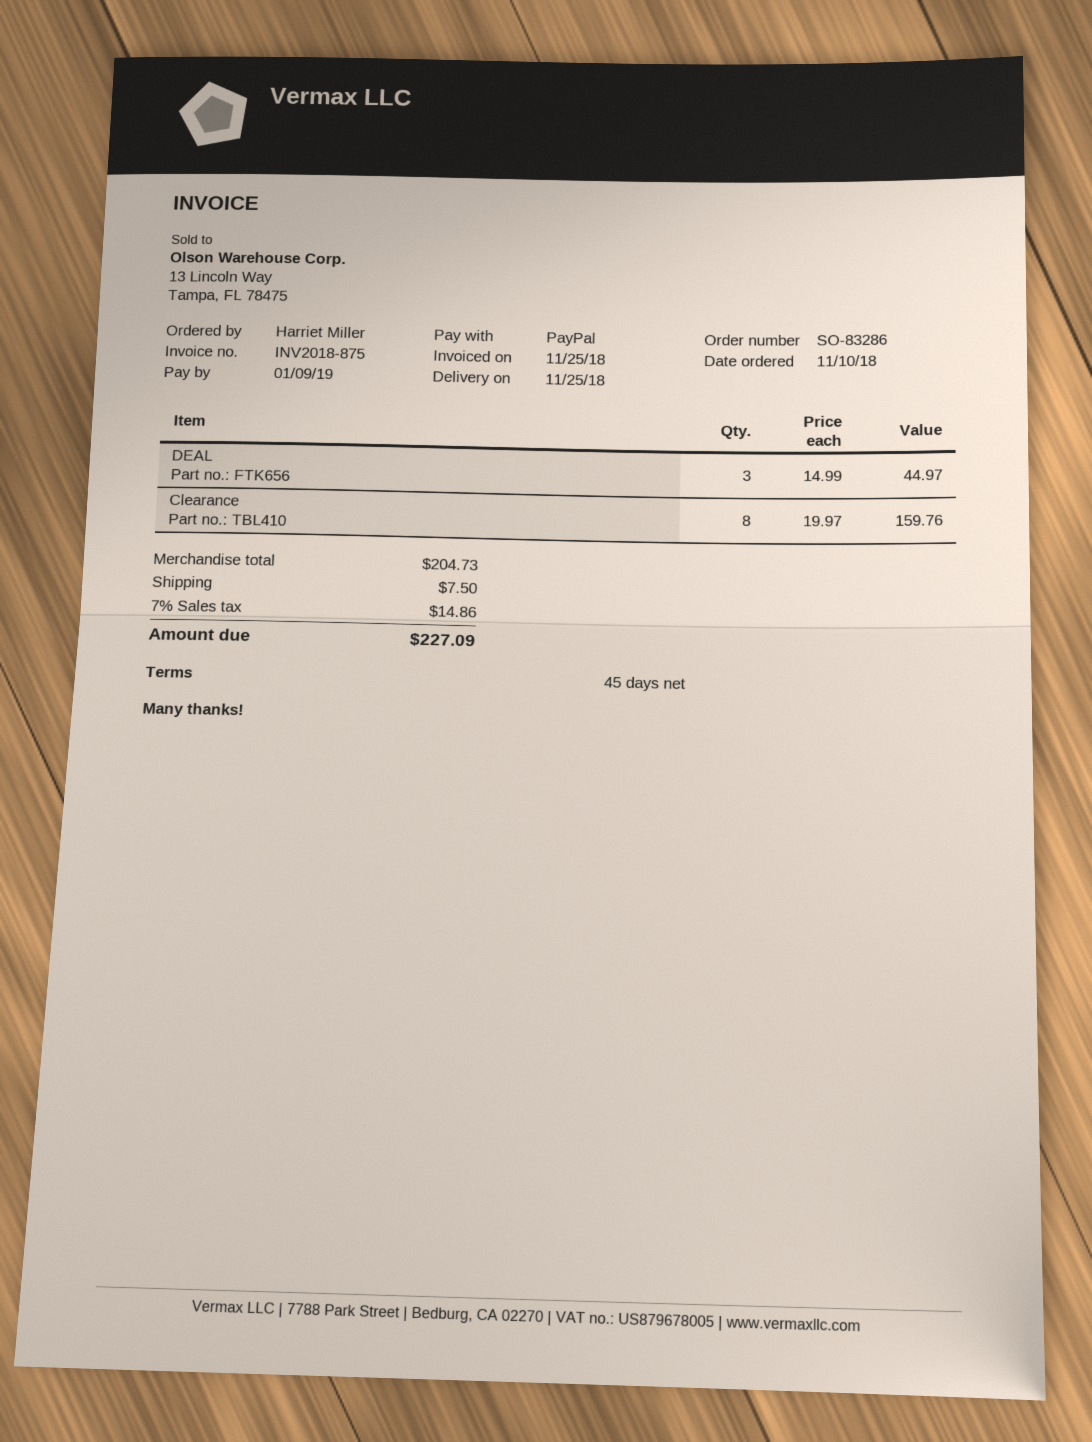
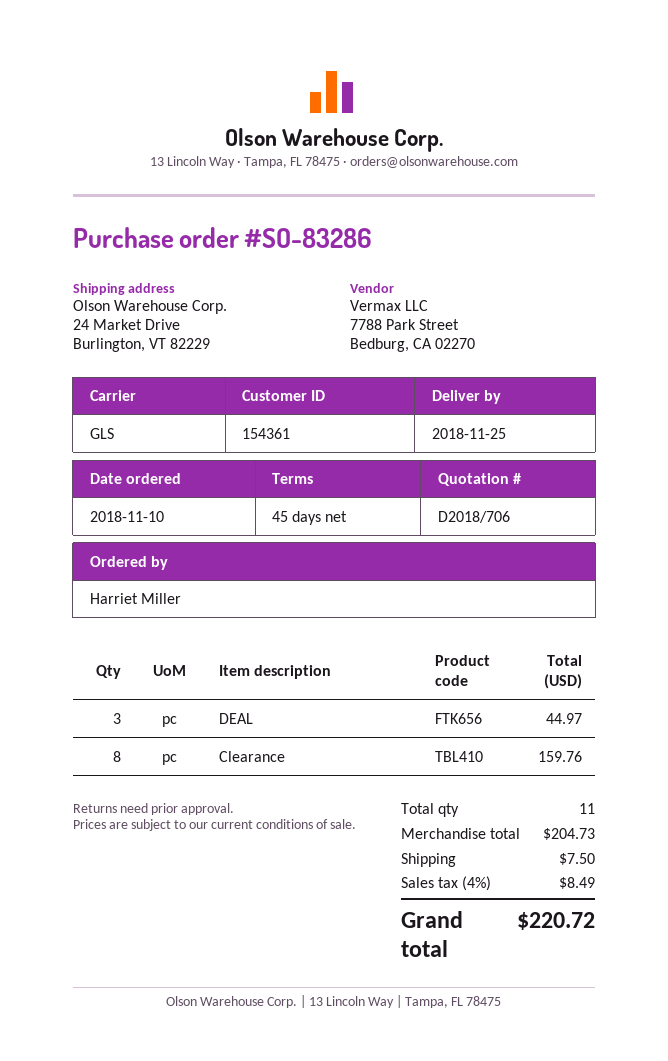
tax: 7% = 14.86 -> 4% = 8.49
total: 227.09 -> 220.72

